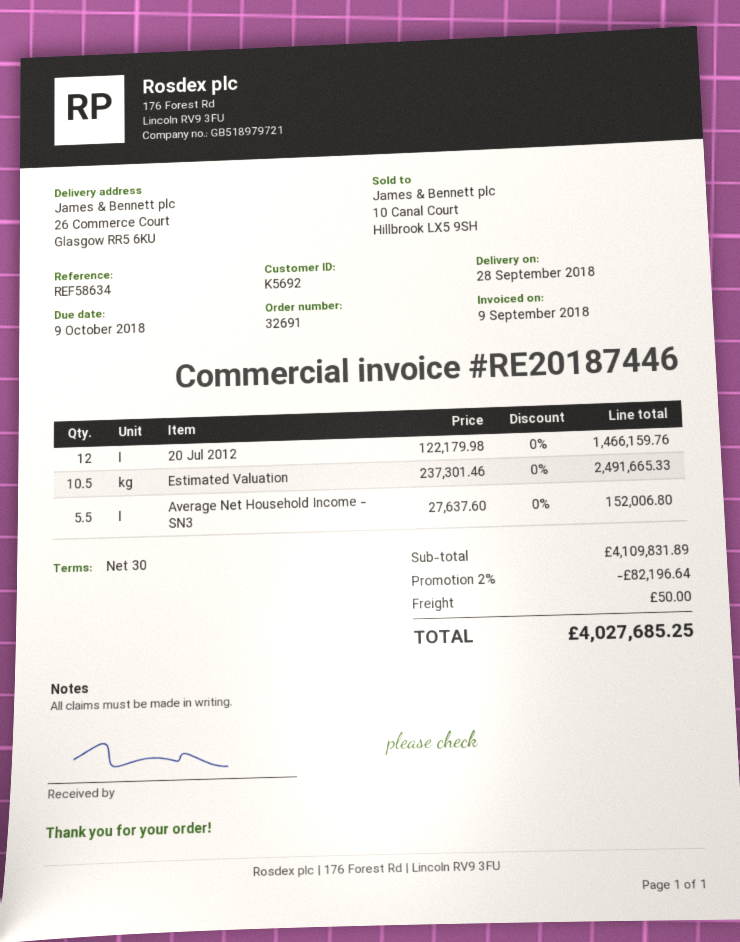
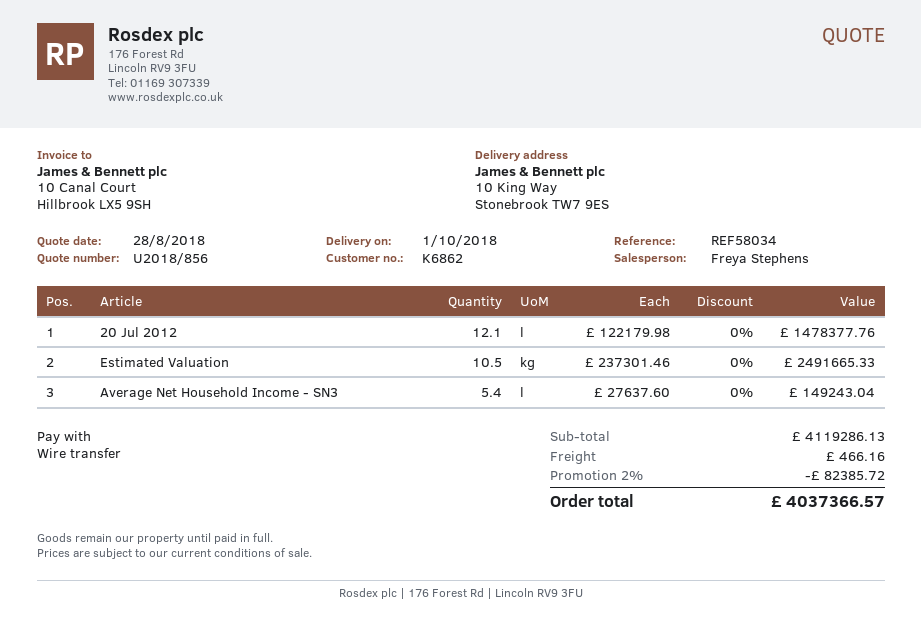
delivery date: 2018-09-28 -> 2018-10-01
customer number: K5692 -> K6862
reference: REF58634 -> REF58034
ship to: 26 Commerce Court, Glasgow RR5 6KU -> 10 King Way, Stonebrook TW7 9ES
20 Jul 2012: 12 x 122179.98 = 1466159.76 -> 12.1 x 122179.98 = 1478377.76
Average Net Household Income - SN3: 5.5 x 27637.60 = 152006.80 -> 5.4 x 27637.60 = 149243.04
subtotal: 4109831.89 -> 4119286.13
discount: 2% = 82196.64 -> 2% = 82385.72
shipping: 50.00 -> 466.16
total: 4027685.25 -> 4037366.57

